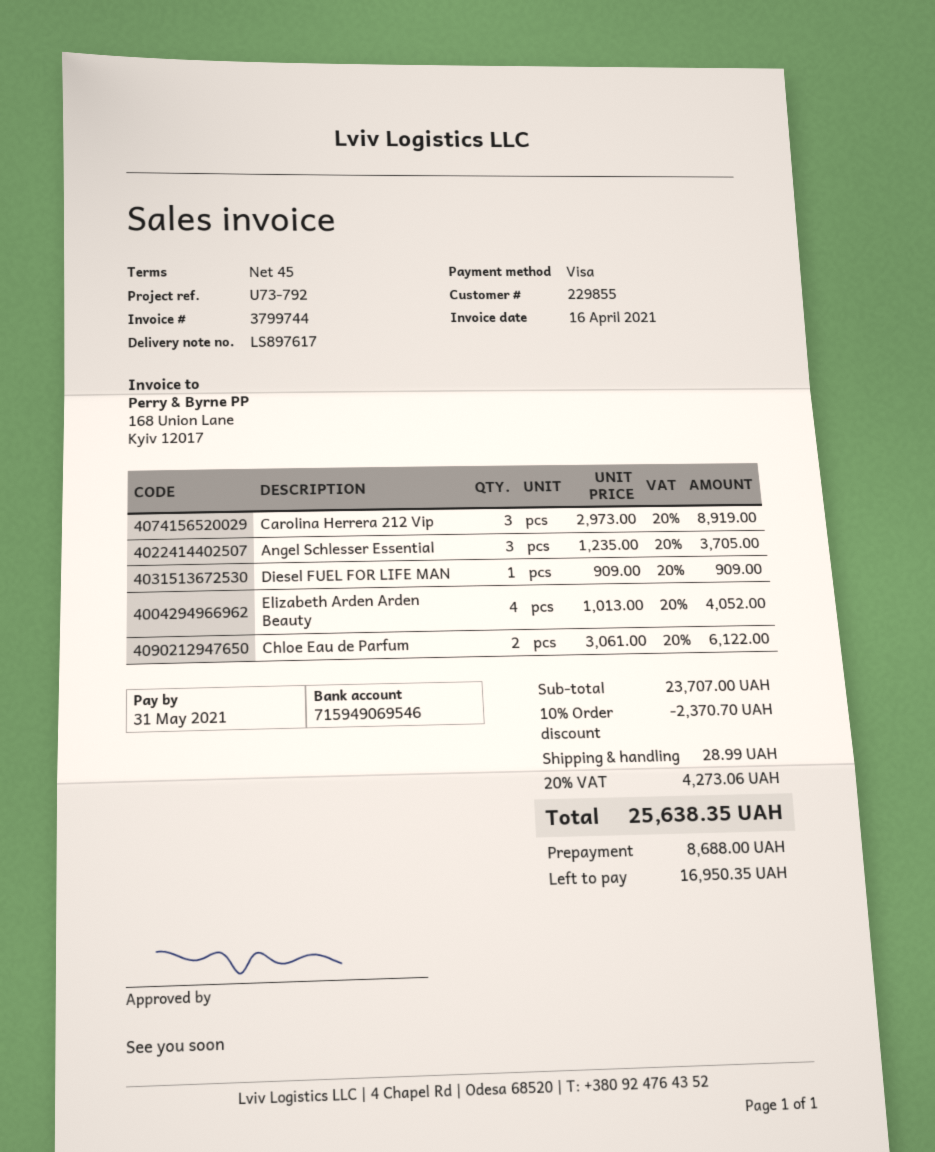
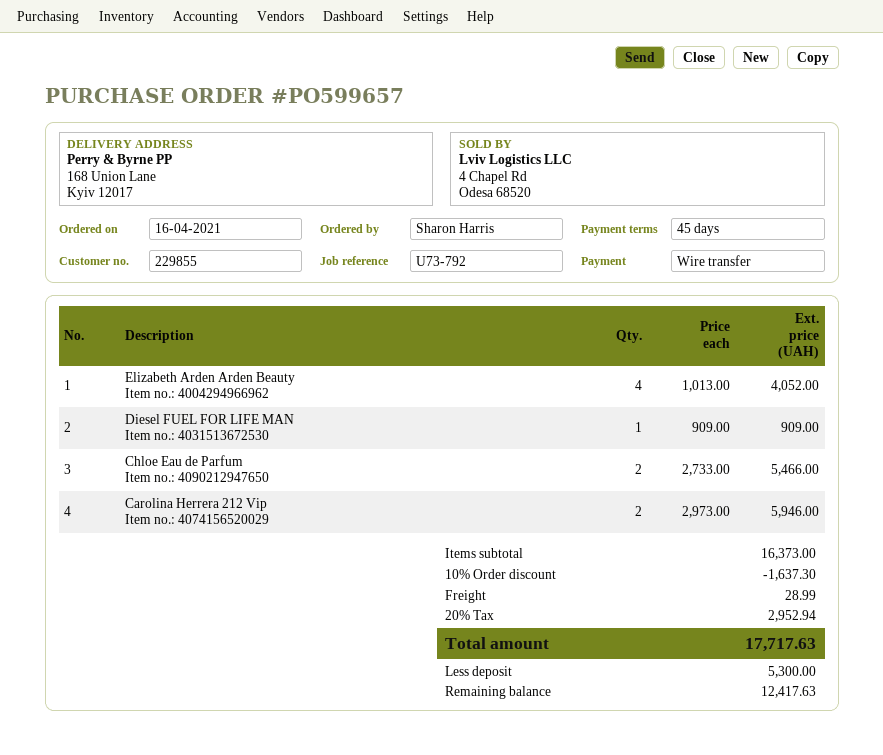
payment method: Visa -> bank transfer
Carolina Herrera 212 Vip: 3 x 2973.00 = 8919.00 -> 2 x 2973.00 = 5946.00
Angel Schlesser Essential: 3 x 1235.00 = 3705.00 -> none
Chloe Eau de Parfum: 2 x 3061.00 = 6122.00 -> 2 x 2733.00 = 5466.00
subtotal: 23707.00 -> 16373.00
discount: 10% = 2370.70 -> 10% = 1637.30
tax: 20% = 4273.06 -> 20% = 2952.94
total: 25638.35 -> 17717.63
deposit: 8688.00 -> 5300.00
balance: 16950.35 -> 12417.63

